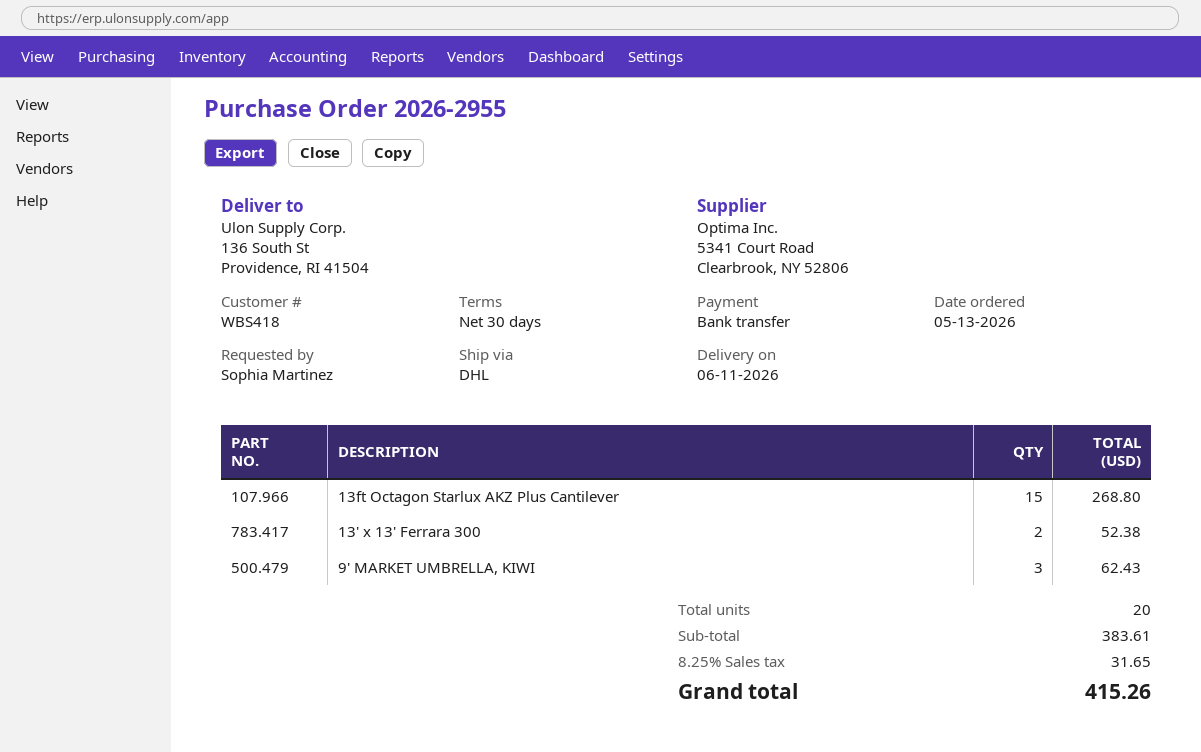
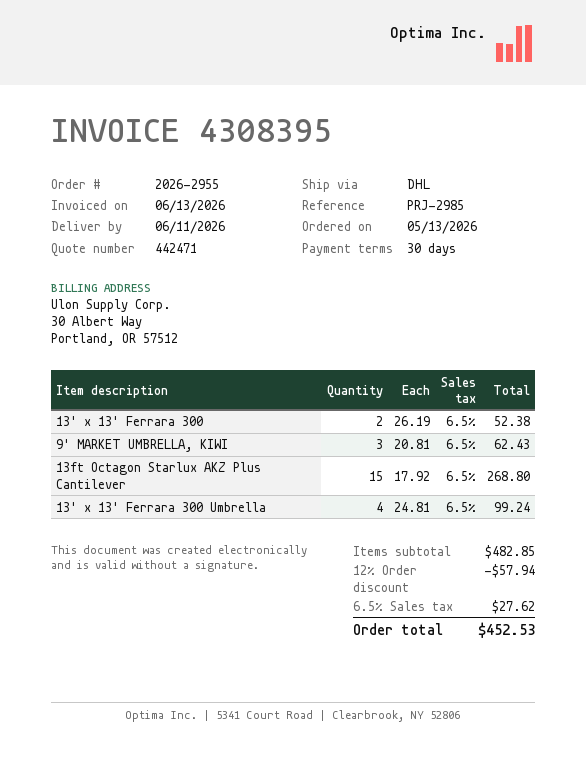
13' x 13' Ferrara 300 Umbrella: none -> 4 for 99.24
subtotal: 383.61 -> 482.85
discount: none -> 12% = 57.94
tax: 8.25% = 31.65 -> 6.5% = 27.62
total: 415.26 -> 452.53

